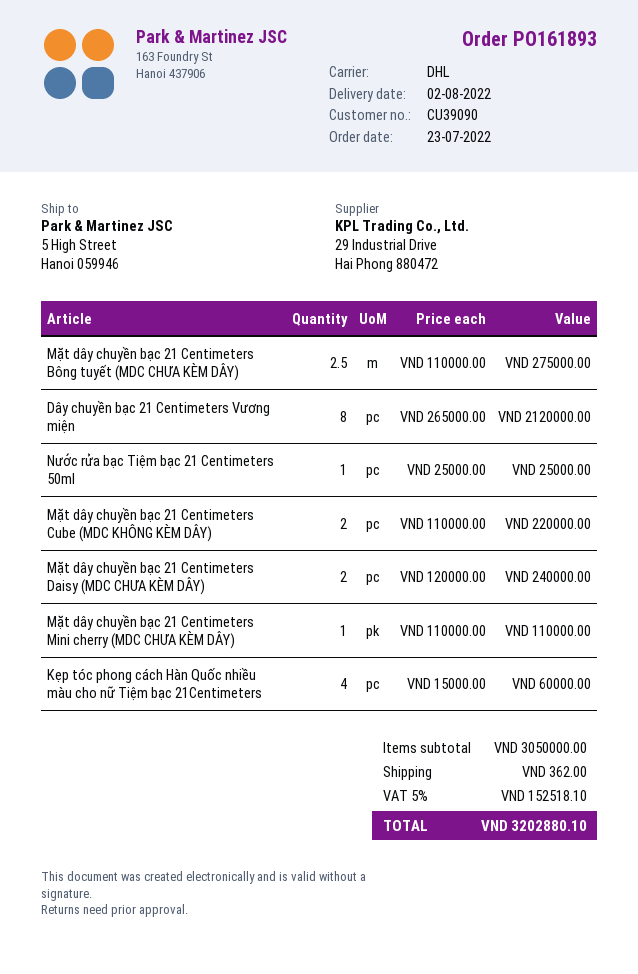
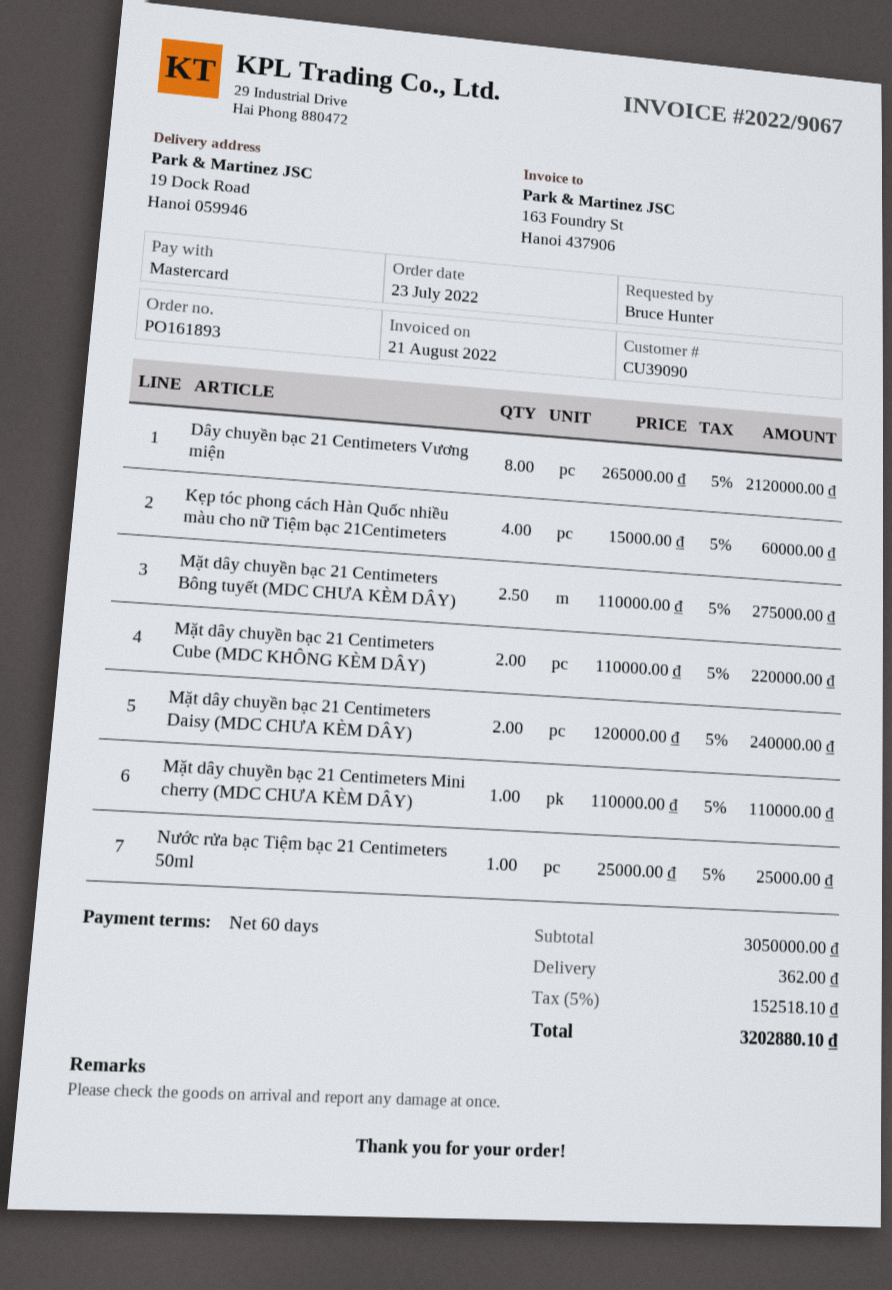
ship to: 5 High Street, Hanoi 059946 -> 19 Dock Road, Hanoi 059946

